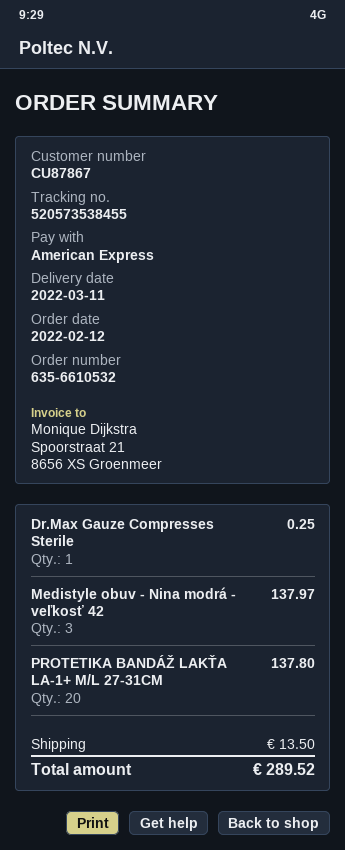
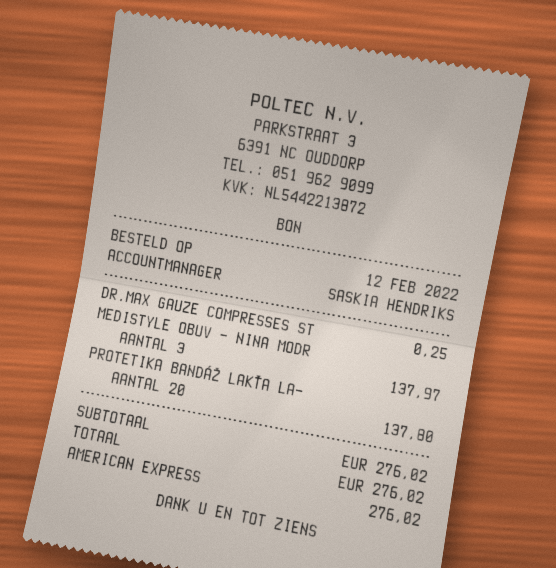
shipping: 13.50 -> none
total: 289.52 -> 276.02

